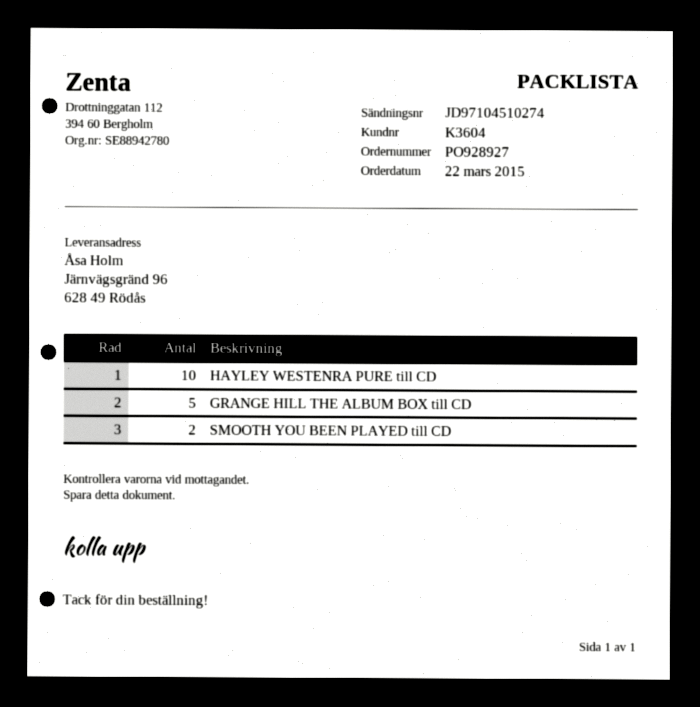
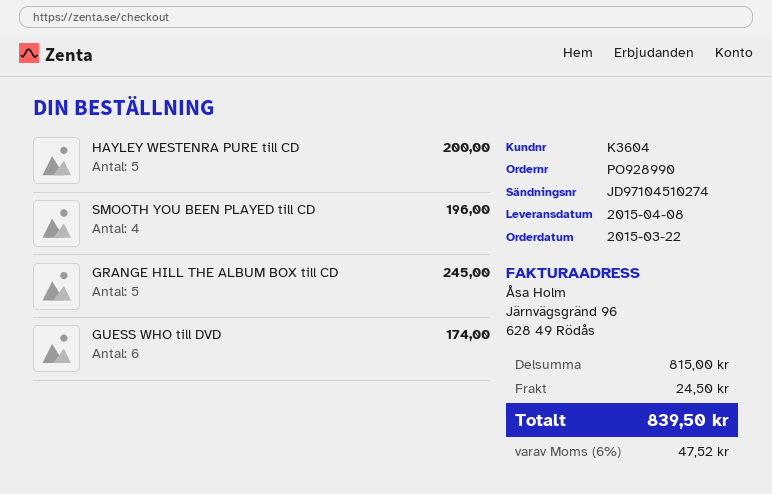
order number: PO928927 -> PO928990
HAYLEY WESTENRA PURE till CD: 10 -> 5
SMOOTH YOU BEEN PLAYED till CD: 2 -> 4
GUESS WHO till DVD: none -> 6

